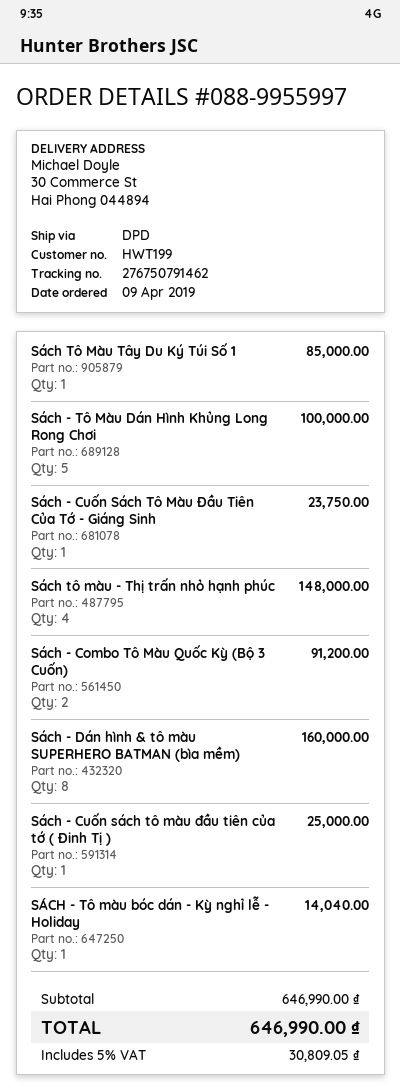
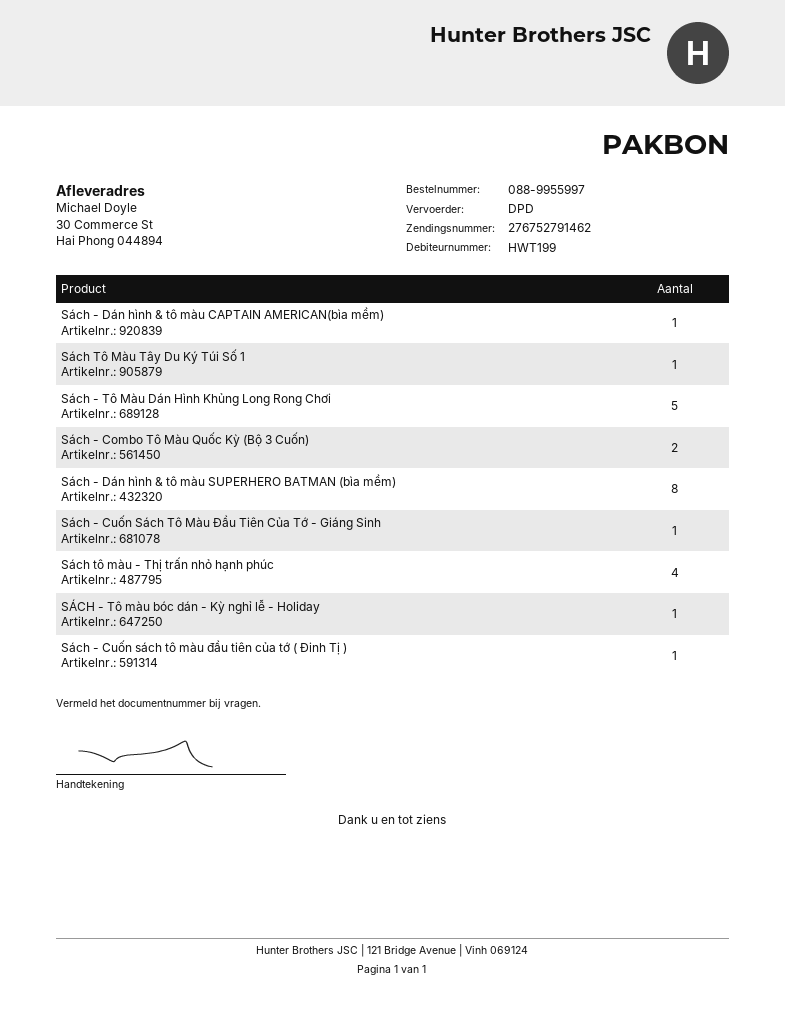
tracking number: 276750791462 -> 276752791462
Sách - Dán hình & tô màu CAPTAIN AMERICAN(bìa mềm): none -> 1

